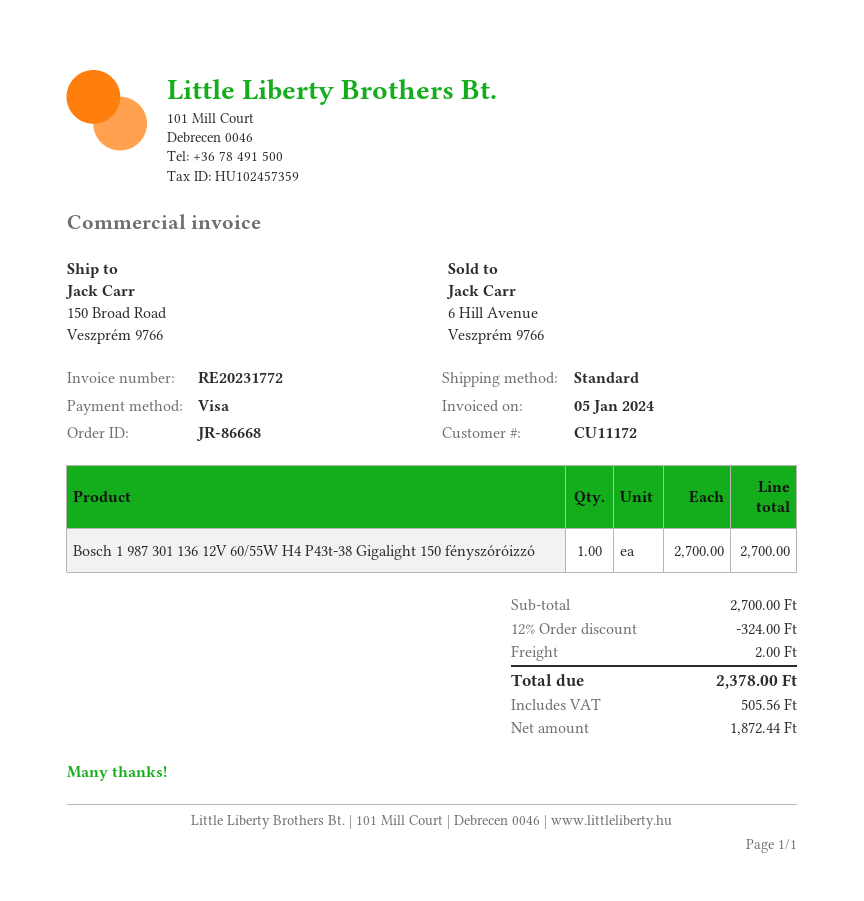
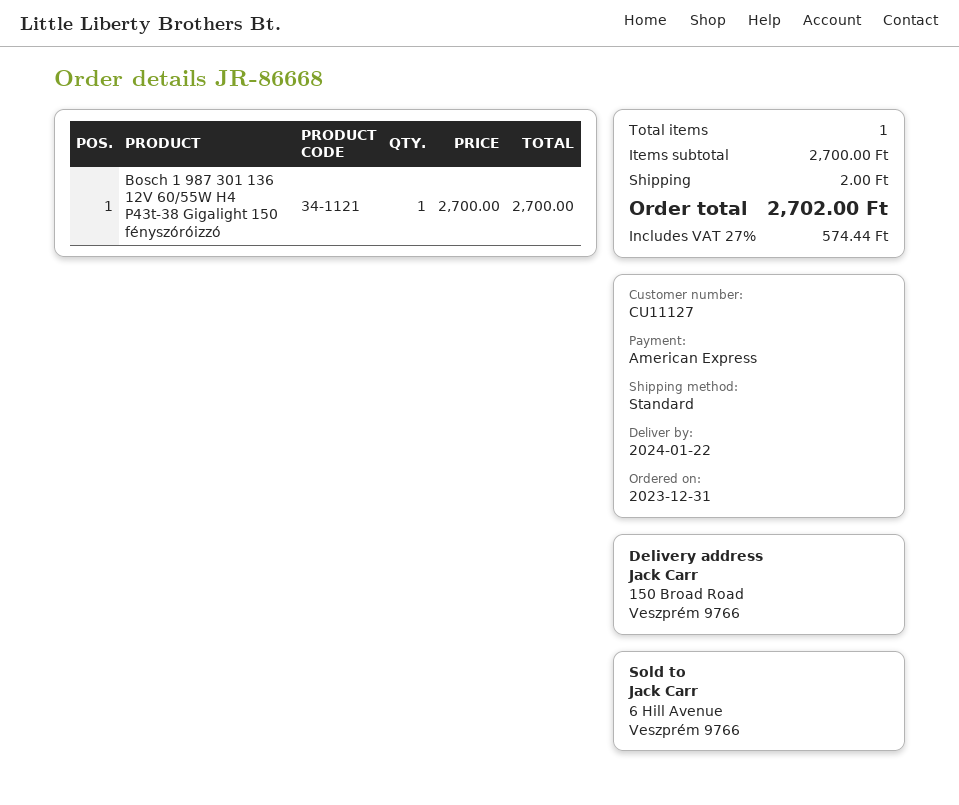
customer number: CU11172 -> CU11127
payment method: Visa -> American Express
discount: 12% = 324.00 -> none
tax: 505.56 -> 574.44
total: 2378.00 -> 2702.00

